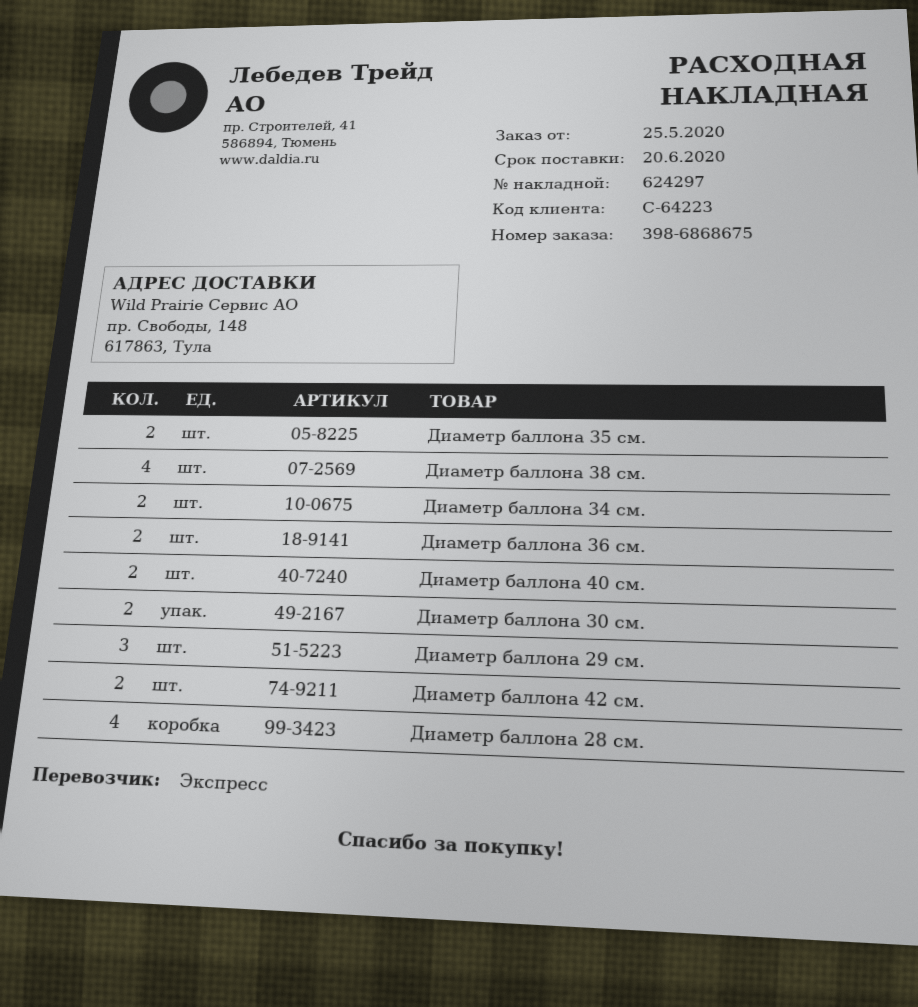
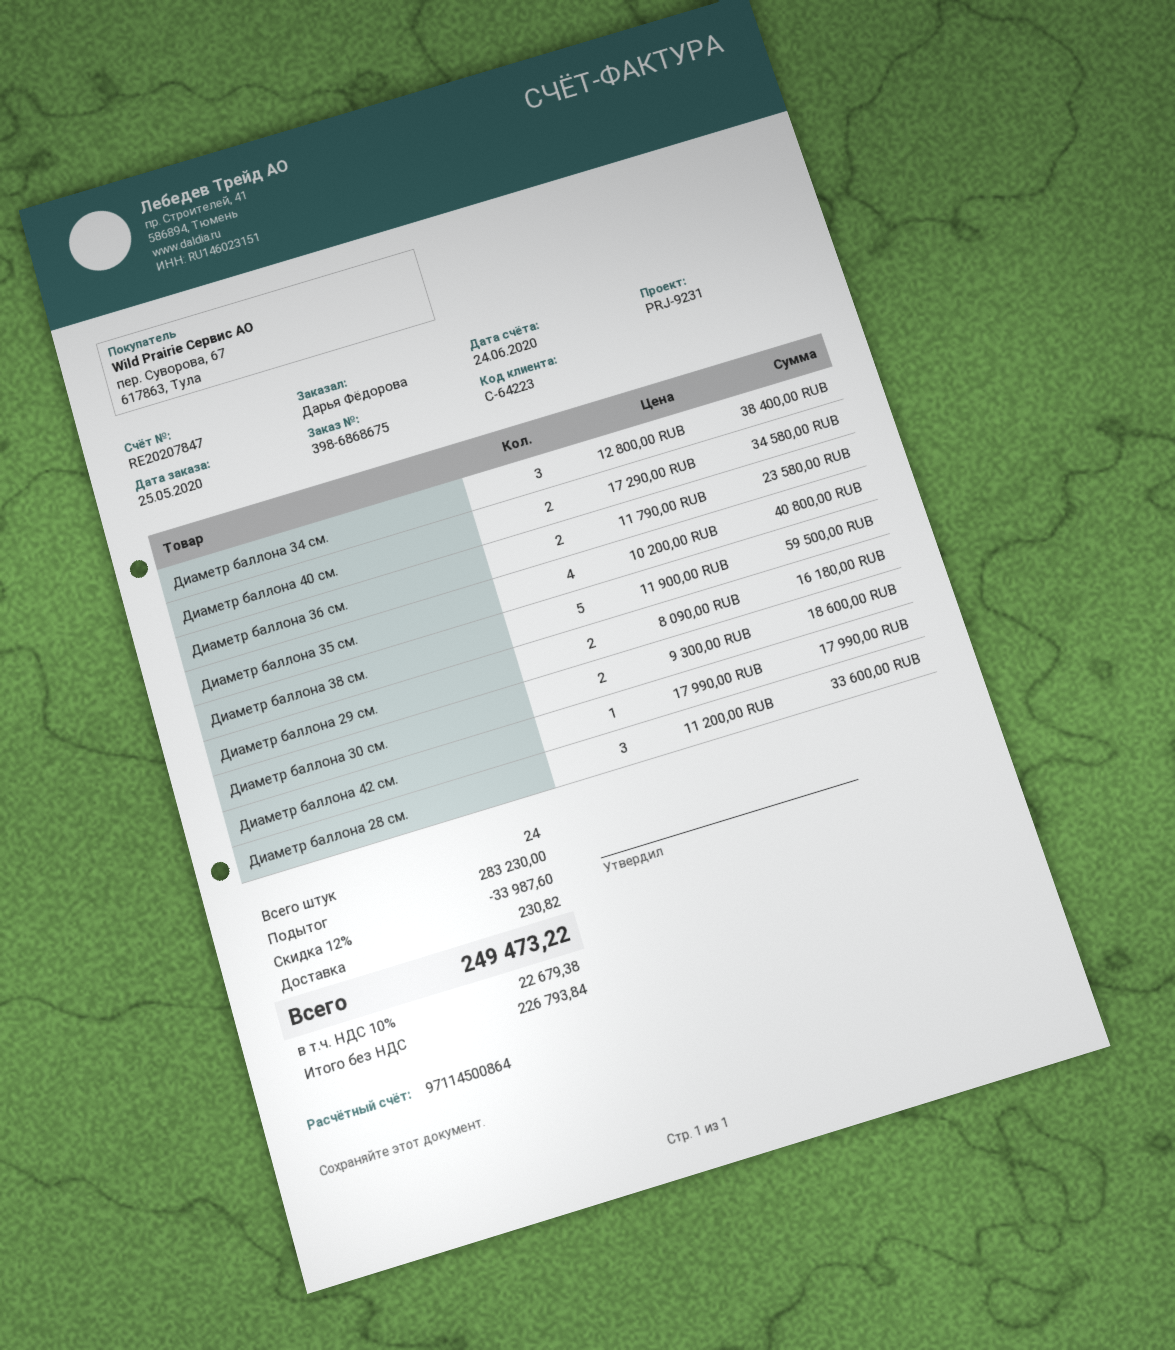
Диаметр баллона 35 см.: 2 -> 4
Диаметр баллона 38 см.: 4 -> 5
Диаметр баллона 34 см.: 2 -> 3
Диаметр баллона 29 см.: 3 -> 2
Диаметр баллона 42 см.: 2 -> 1
Диаметр баллона 28 см.: 4 -> 3

